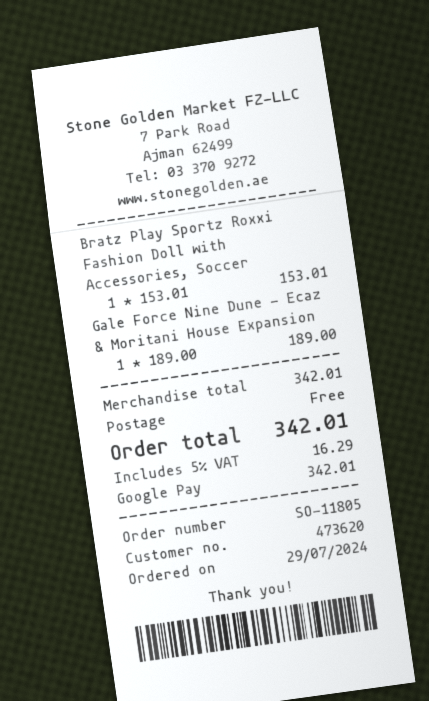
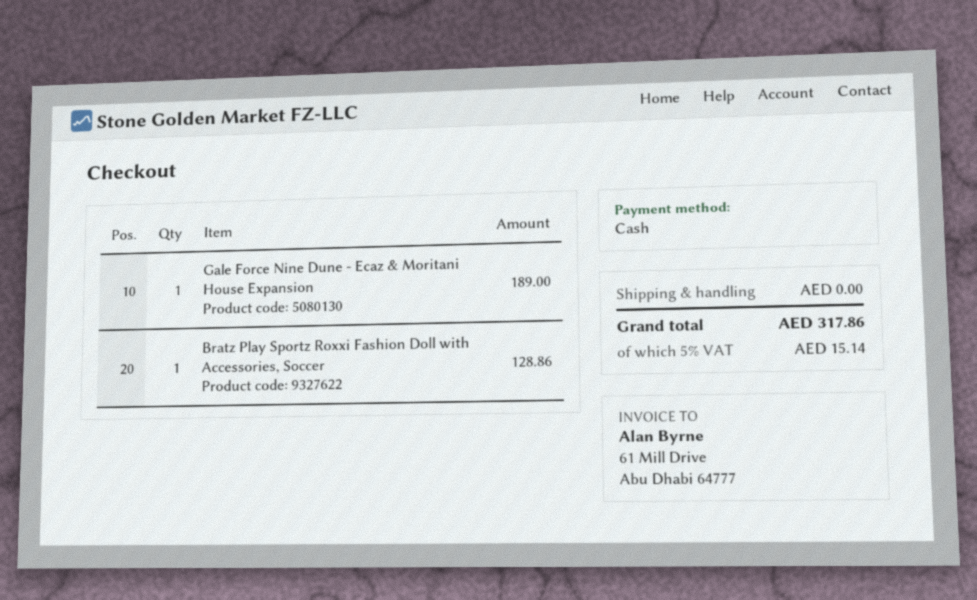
payment method: Google Pay -> cash
Bratz Play Sportz Roxxi Fashion Doll with Accessories, Soccer: 1 for 153.01 -> 1 for 128.86
tax: 5% = 16.29 -> 5% = 15.14
total: 342.01 -> 317.86

